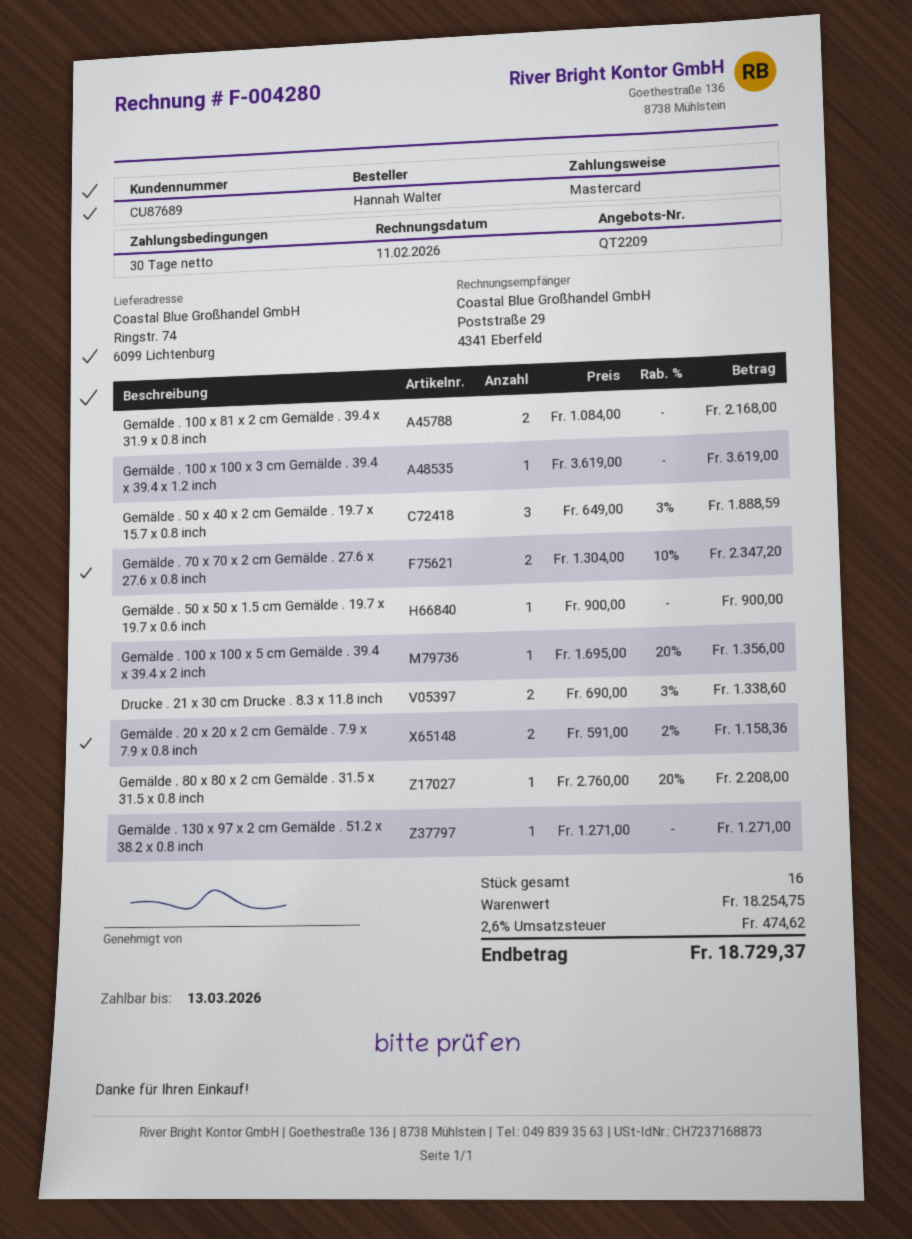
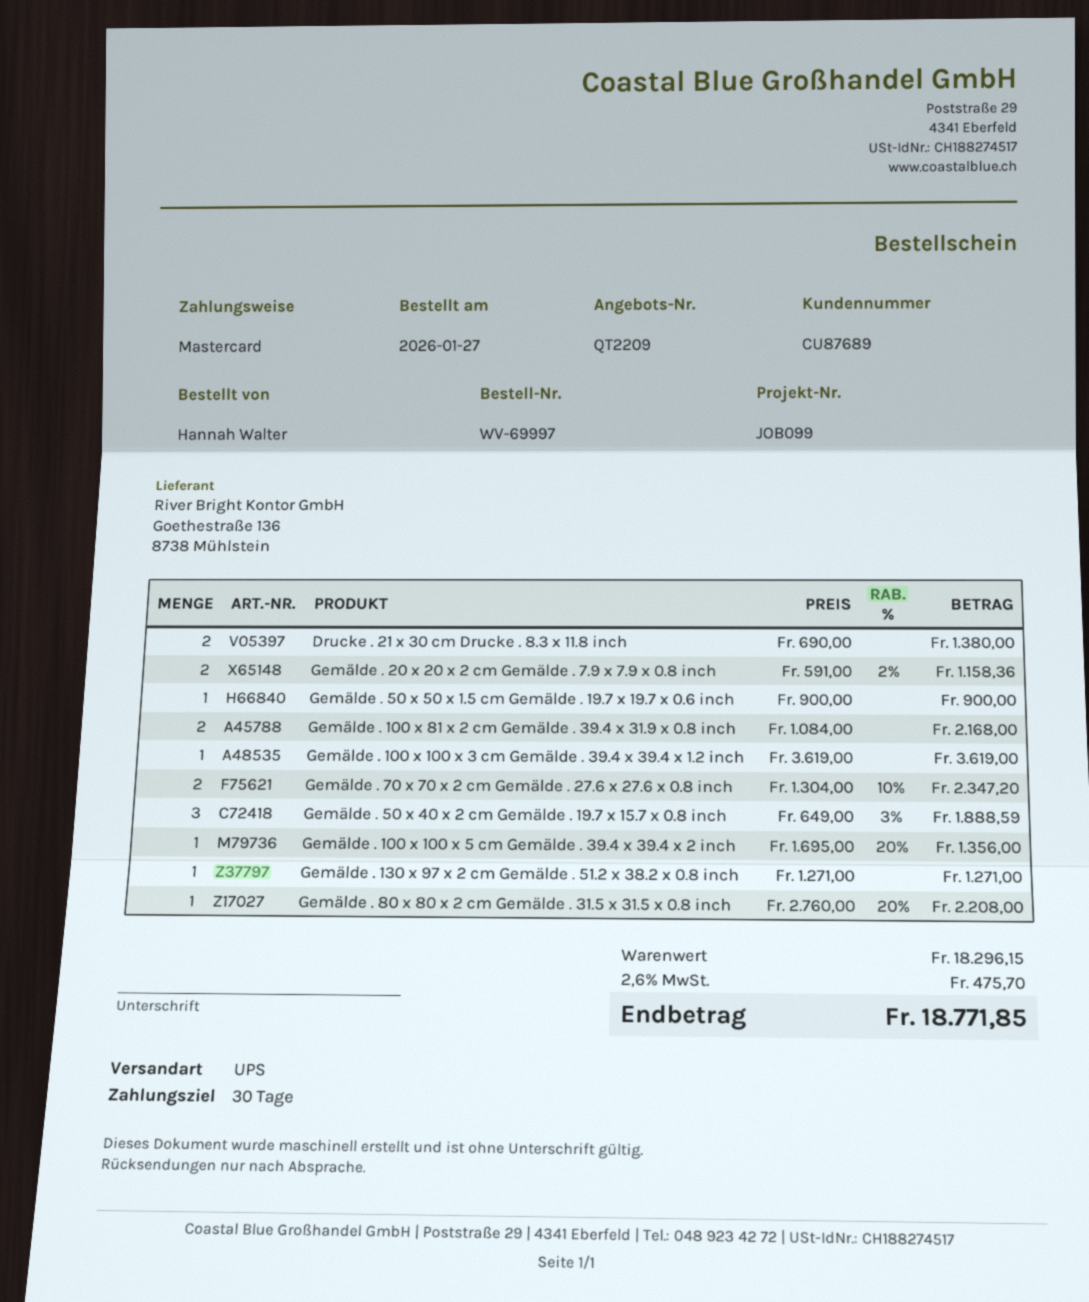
Drucke . 21 x 30 cm Drucke . 8.3 x 11.8 inch: 2 x 690.00 - 3% = 1338.60 -> 2 x 690.00 = 1380.00
subtotal: 18254.75 -> 18296.15
tax: 2.6% = 474.62 -> 2.6% = 475.70
total: 18729.37 -> 18771.85

